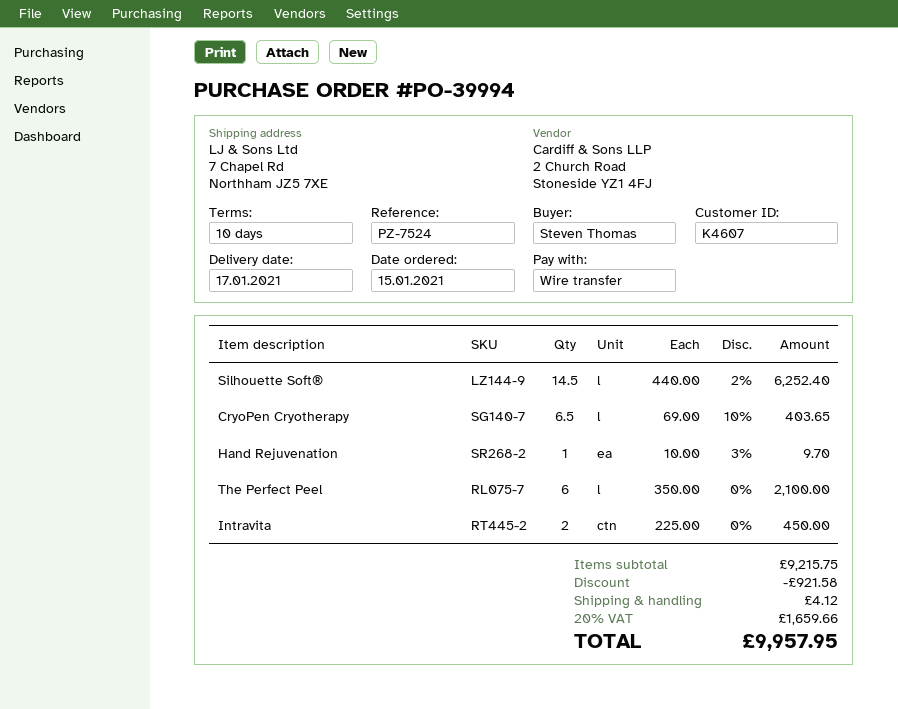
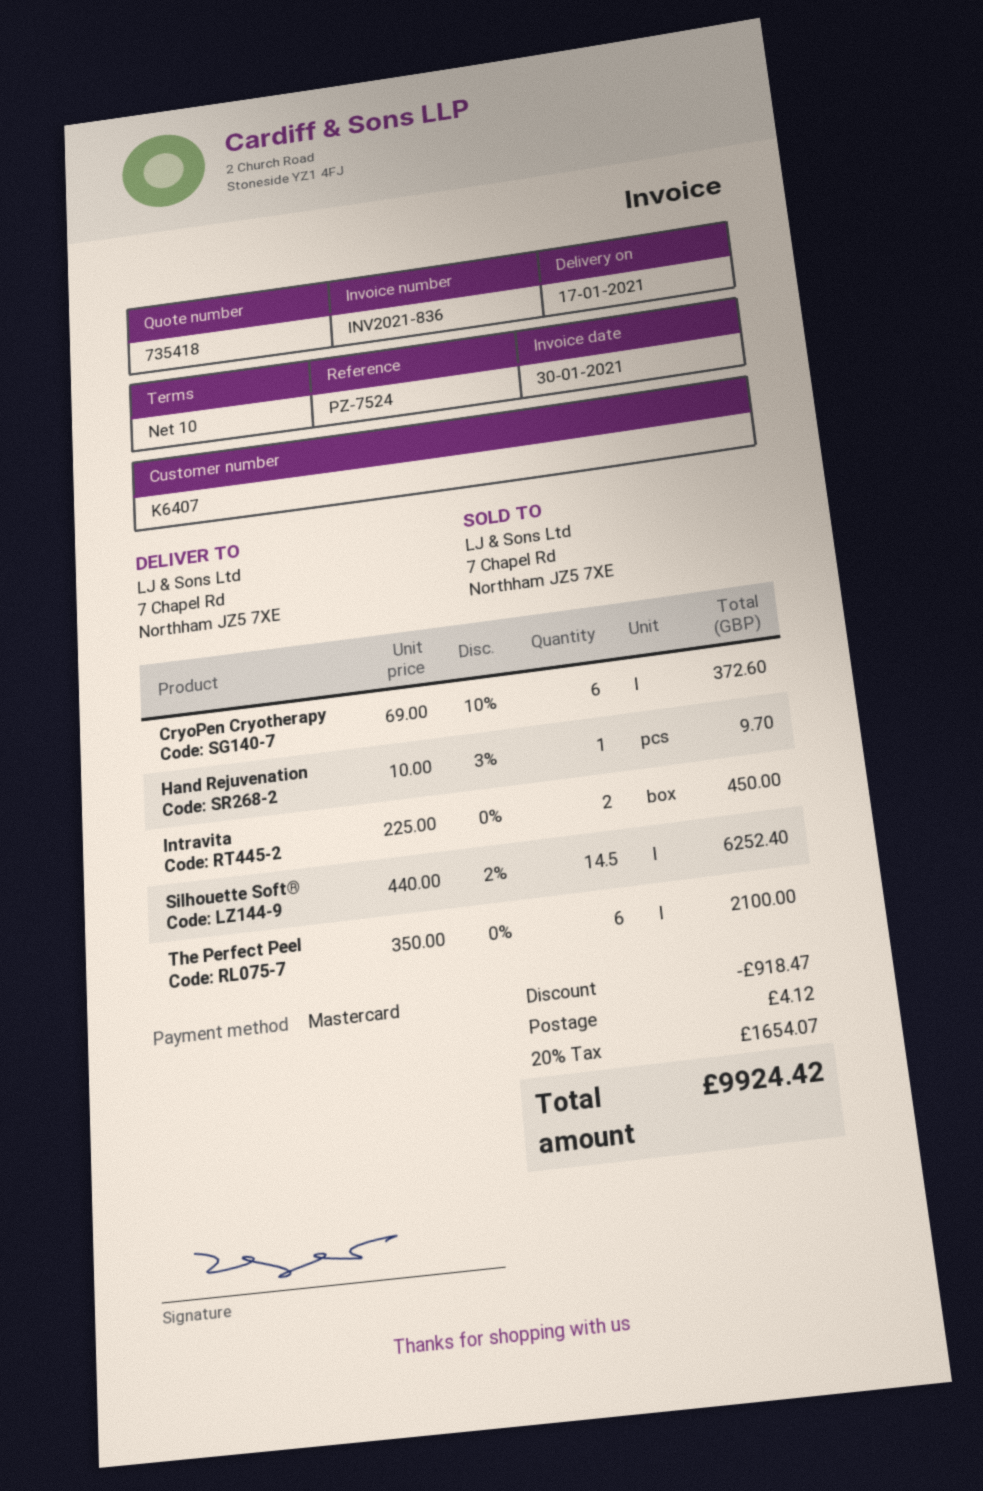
customer number: K4607 -> K6407
payment method: bank transfer -> Mastercard
CryoPen Cryotherapy: 6.5 x 69.00 - 10% = 403.65 -> 6 x 69.00 - 10% = 372.60
discount: 921.58 -> 918.47
tax: 20% = 1659.66 -> 20% = 1654.07
total: 9957.95 -> 9924.42

